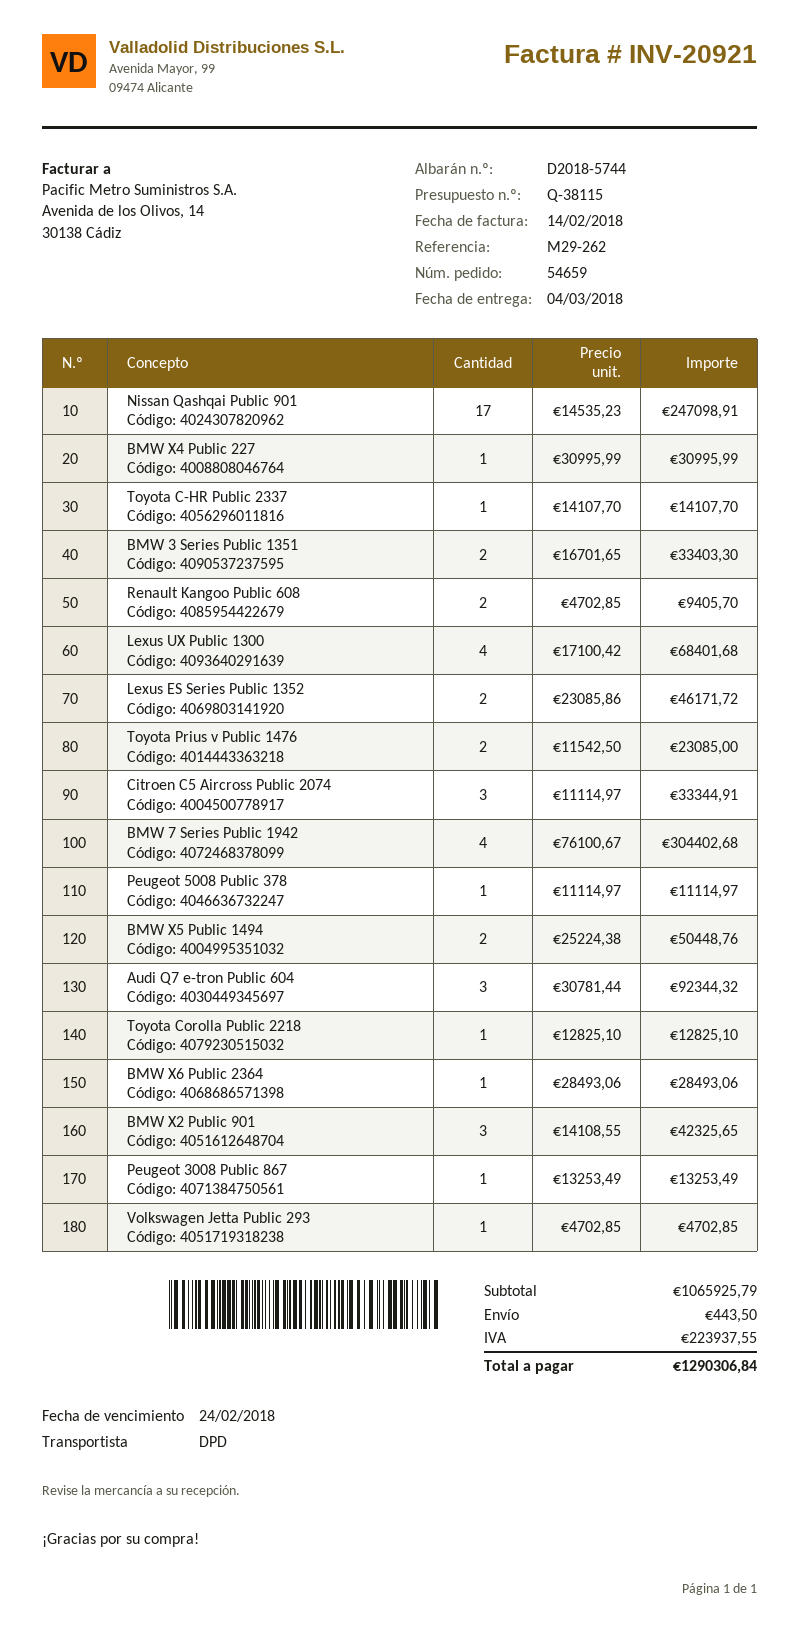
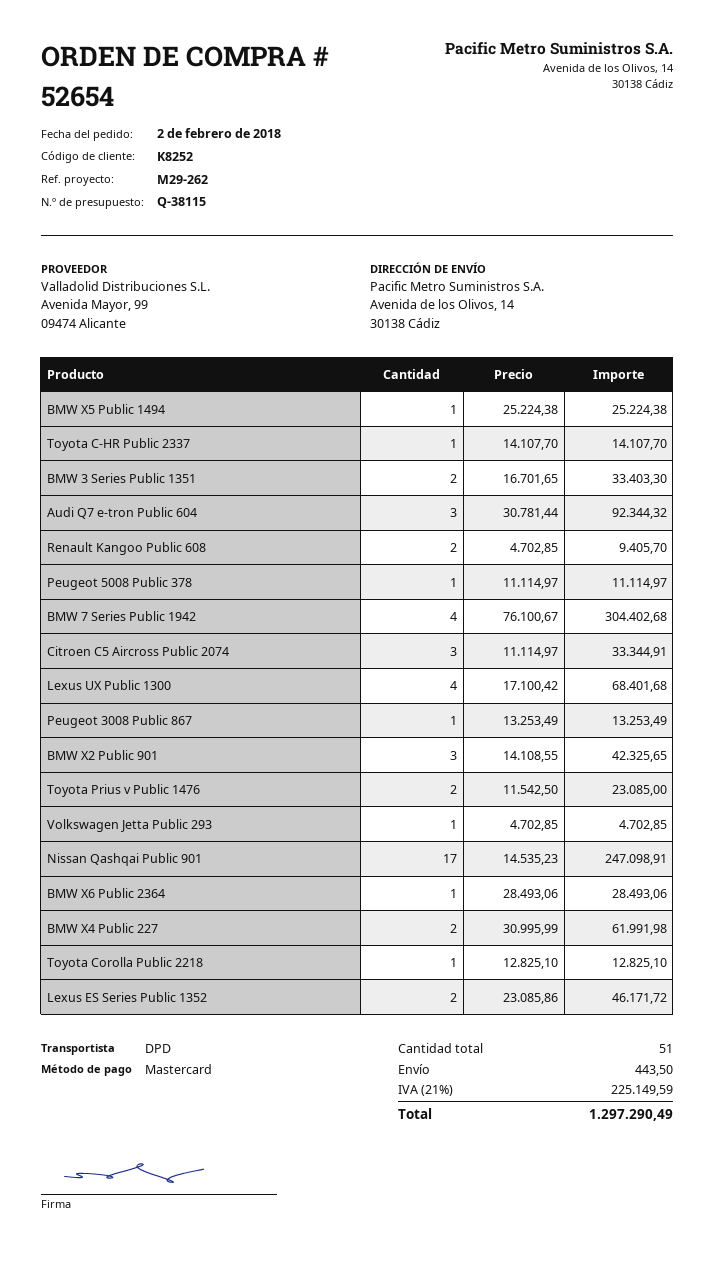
order number: 54659 -> 52654
BMW X4 Public 227: 1 x 30995.99 = 30995.99 -> 2 x 30995.99 = 61991.98
BMW X5 Public 1494: 2 x 25224.38 = 50448.76 -> 1 x 25224.38 = 25224.38
tax: 223937.55 -> 225149.59
total: 1290306.84 -> 1297290.49

